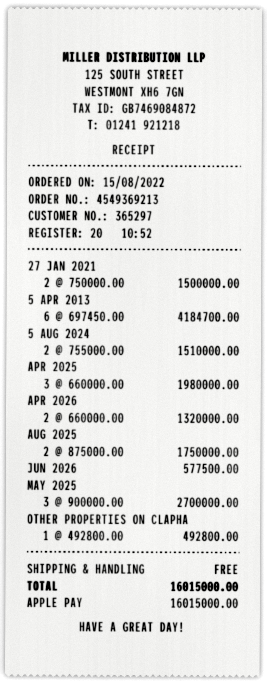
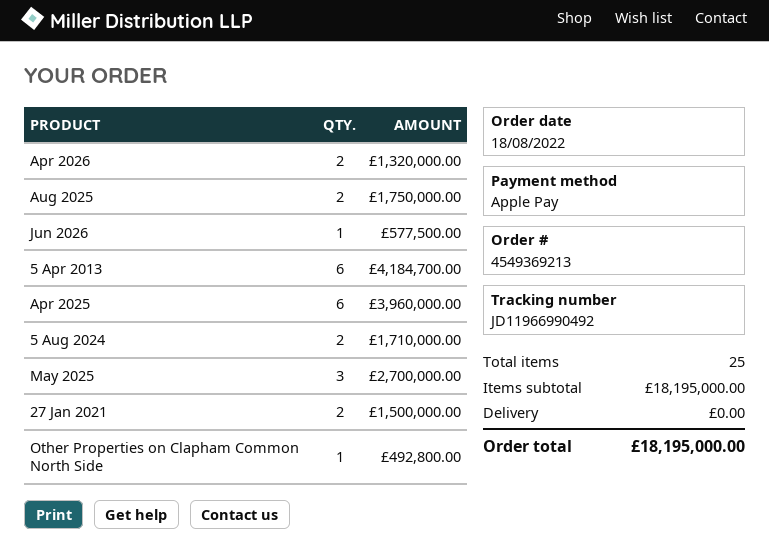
order date: 2022-08-15 -> 2022-08-18
5 AUG 2024: 2 for 1510000.00 -> 2 for 1710000.00
APR 2025: 3 for 1980000.00 -> 6 for 3960000.00
total: 16015000.00 -> 18195000.00

